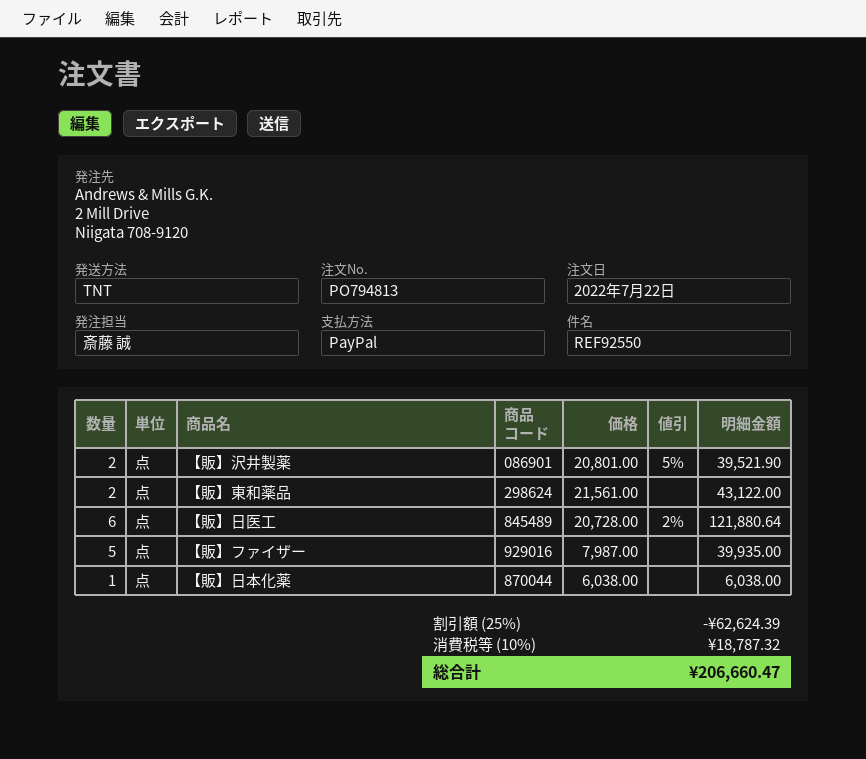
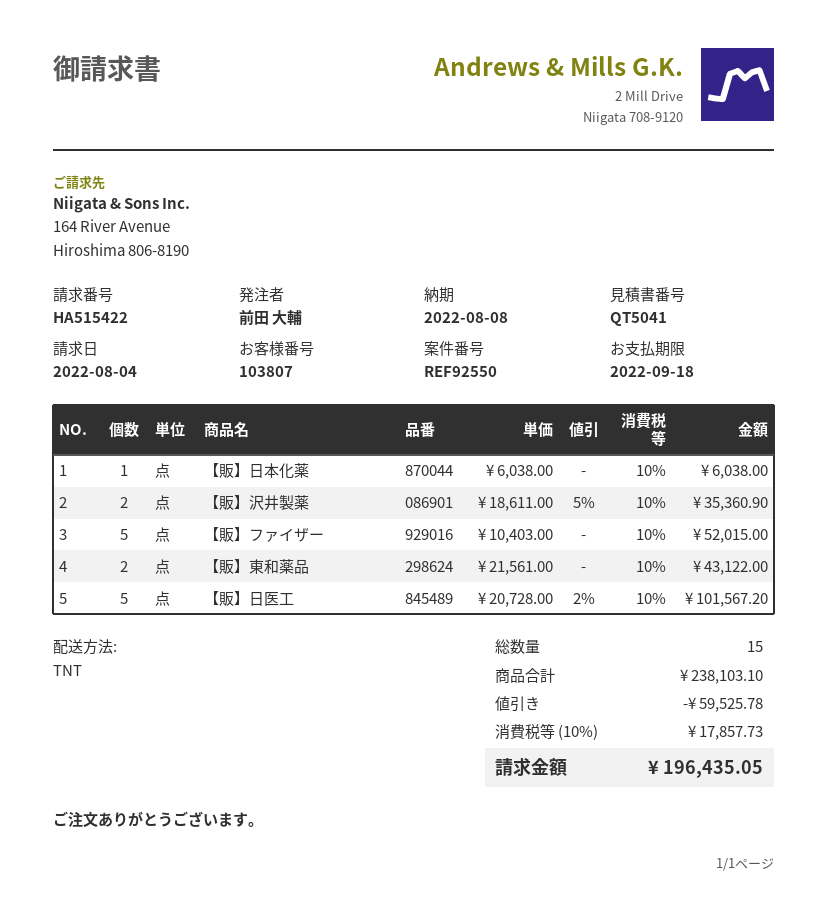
ordered by: 斎藤 誠 -> 前田 大輔
【販】沢井製薬: 2 x 20801.00 - 5% = 39521.90 -> 2 x 18611.00 - 5% = 35360.90
【販】日医工: 6 x 20728.00 - 2% = 121880.64 -> 5 x 20728.00 - 2% = 101567.20
【販】ファイザー: 5 x 7987.00 = 39935.00 -> 5 x 10403.00 = 52015.00
discount: 62624.39 -> 59525.78
tax: 10% = 18787.32 -> 10% = 17857.73
total: 206660.47 -> 196435.05

